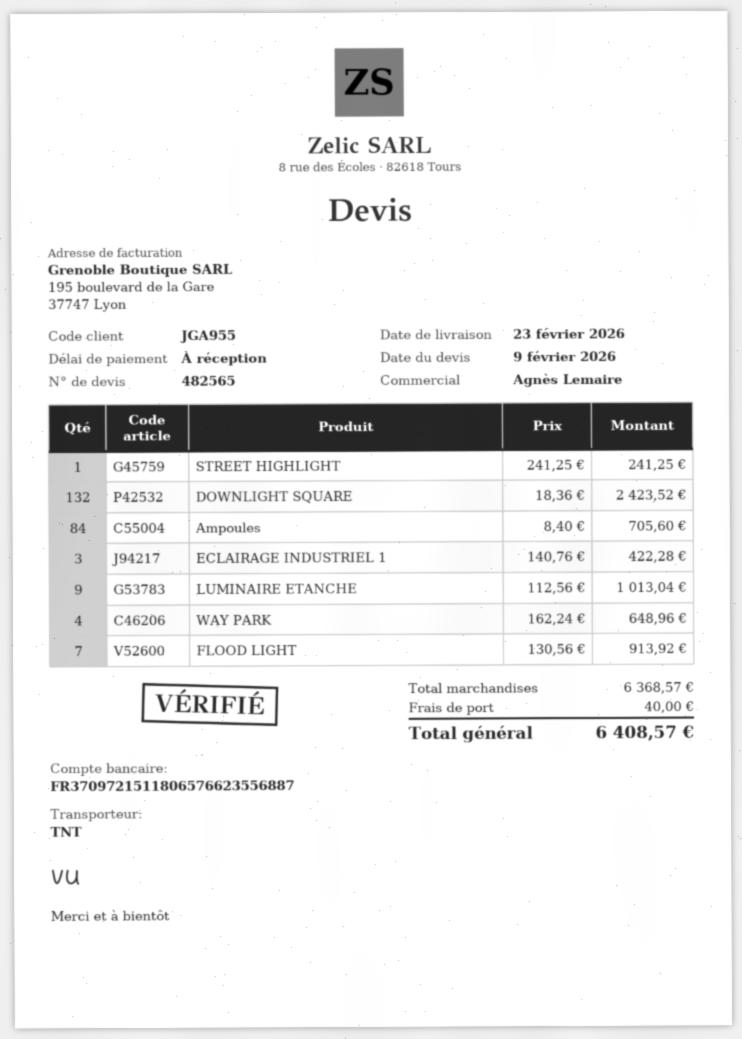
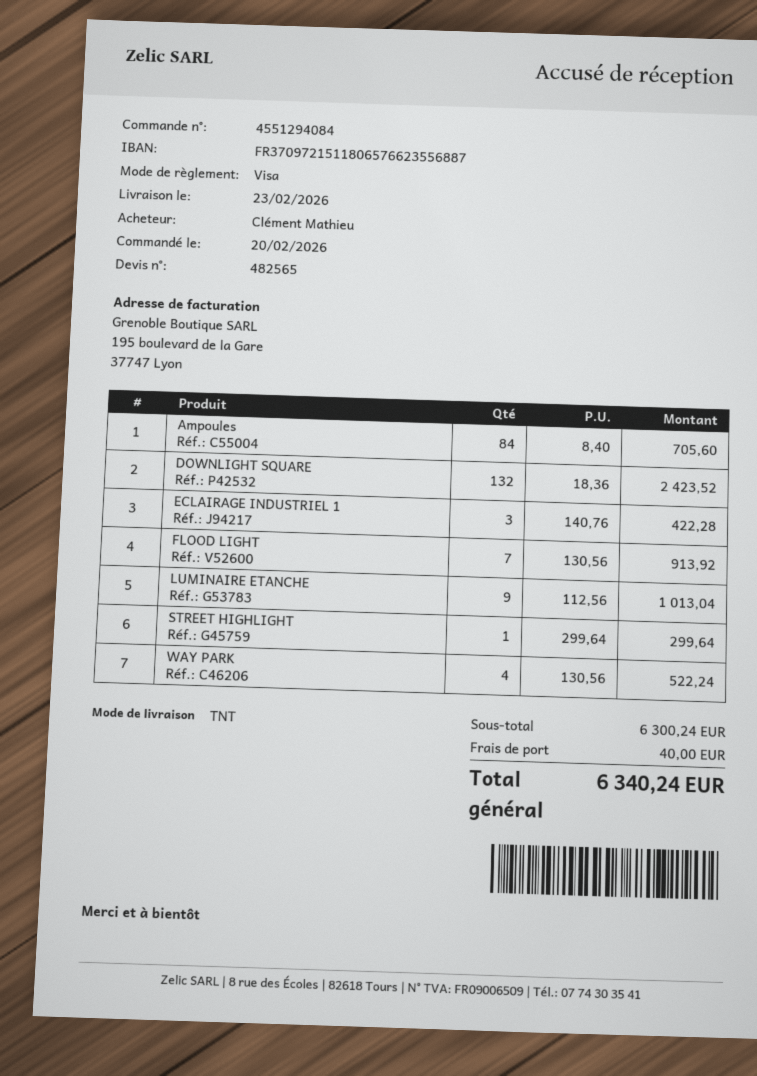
STREET HIGHLIGHT: 1 x 241.25 = 241.25 -> 1 x 299.64 = 299.64
WAY PARK: 4 x 162.24 = 648.96 -> 4 x 130.56 = 522.24
subtotal: 6368.57 -> 6300.24
total: 6408.57 -> 6340.24

